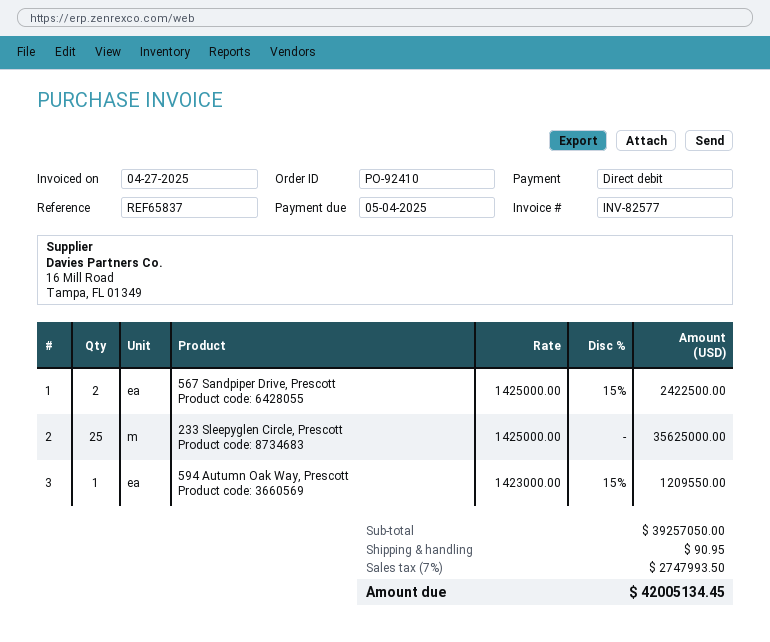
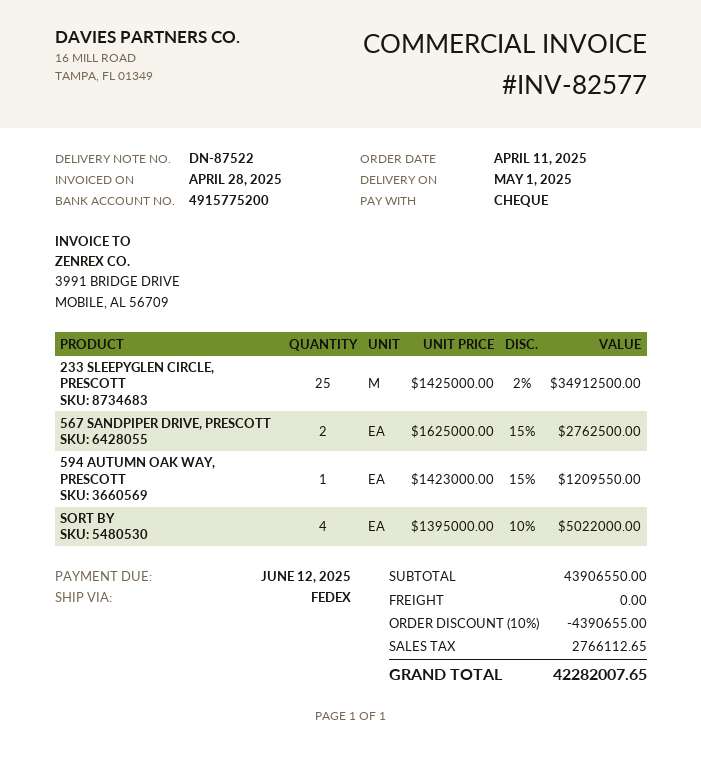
invoice date: 2025-04-27 -> 2025-04-28
due date: 2025-05-04 -> 2025-06-12
payment method: direct debit -> cheque
567 Sandpiper Drive, Prescott: 2 x 1425000.00 - 15% = 2422500.00 -> 2 x 1625000.00 - 15% = 2762500.00
233 Sleepyglen Circle, Prescott: 25 x 1425000.00 = 35625000.00 -> 25 x 1425000.00 - 2% = 34912500.00
SORT BY: none -> 4 x 1395000.00 - 10% = 5022000.00
subtotal: 39257050.00 -> 43906550.00
discount: none -> 10% = 4390655.00
shipping: 90.95 -> 0.00
tax: 2747993.50 -> 2766112.65
total: 42005134.45 -> 42282007.65

